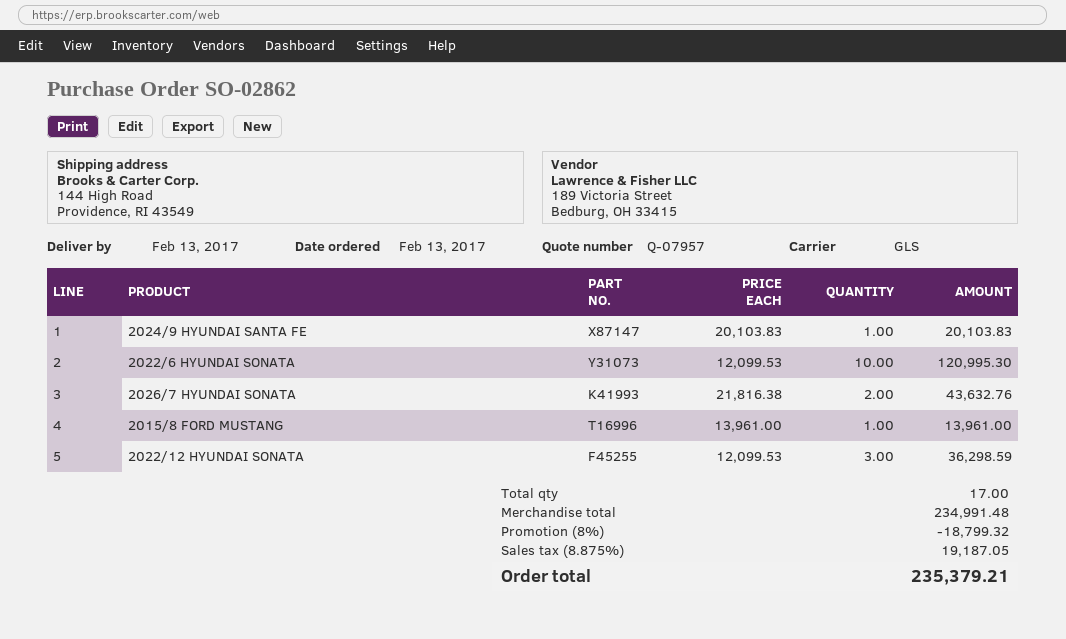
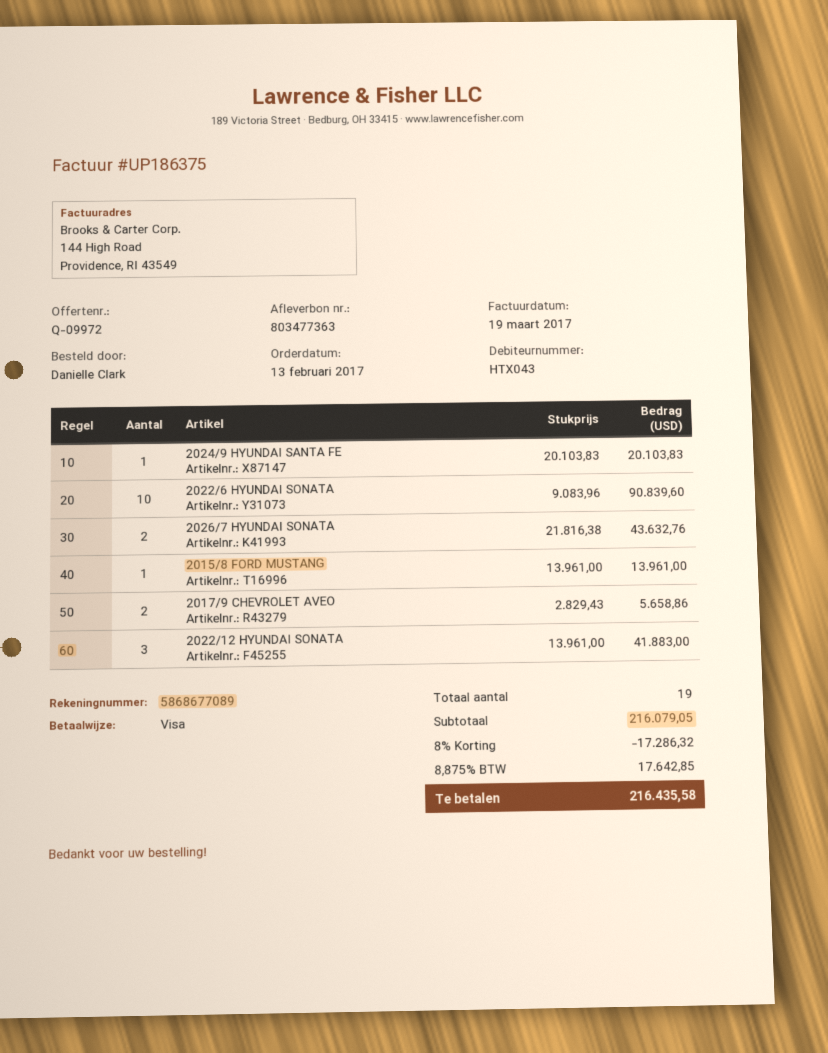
quote number: Q-07957 -> Q-09972
2022/6 HYUNDAI SONATA: 10 x 12099.53 = 120995.30 -> 10 x 9083.96 = 90839.60
2022/12 HYUNDAI SONATA: 3 x 12099.53 = 36298.59 -> 3 x 13961.00 = 41883.00
2017/9 CHEVROLET AVEO: none -> 2 x 2829.43 = 5658.86
total quantity: 17 -> 19
subtotal: 234991.48 -> 216079.05
discount: 8% = 18799.32 -> 8% = 17286.32
tax: 8.875% = 19187.05 -> 8.875% = 17642.85
total: 235379.21 -> 216435.58

